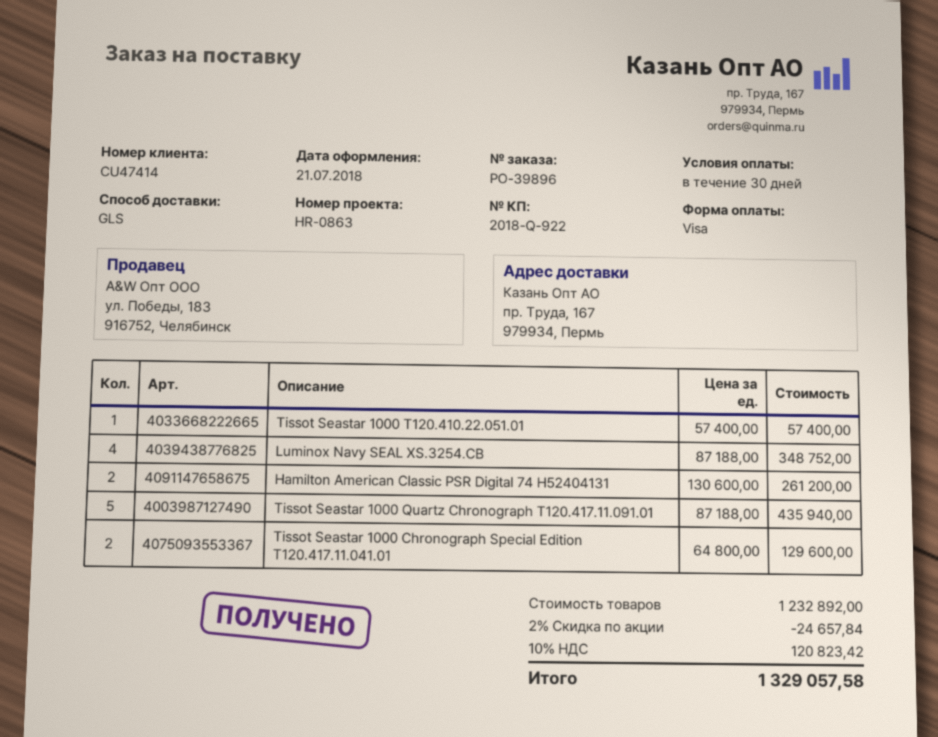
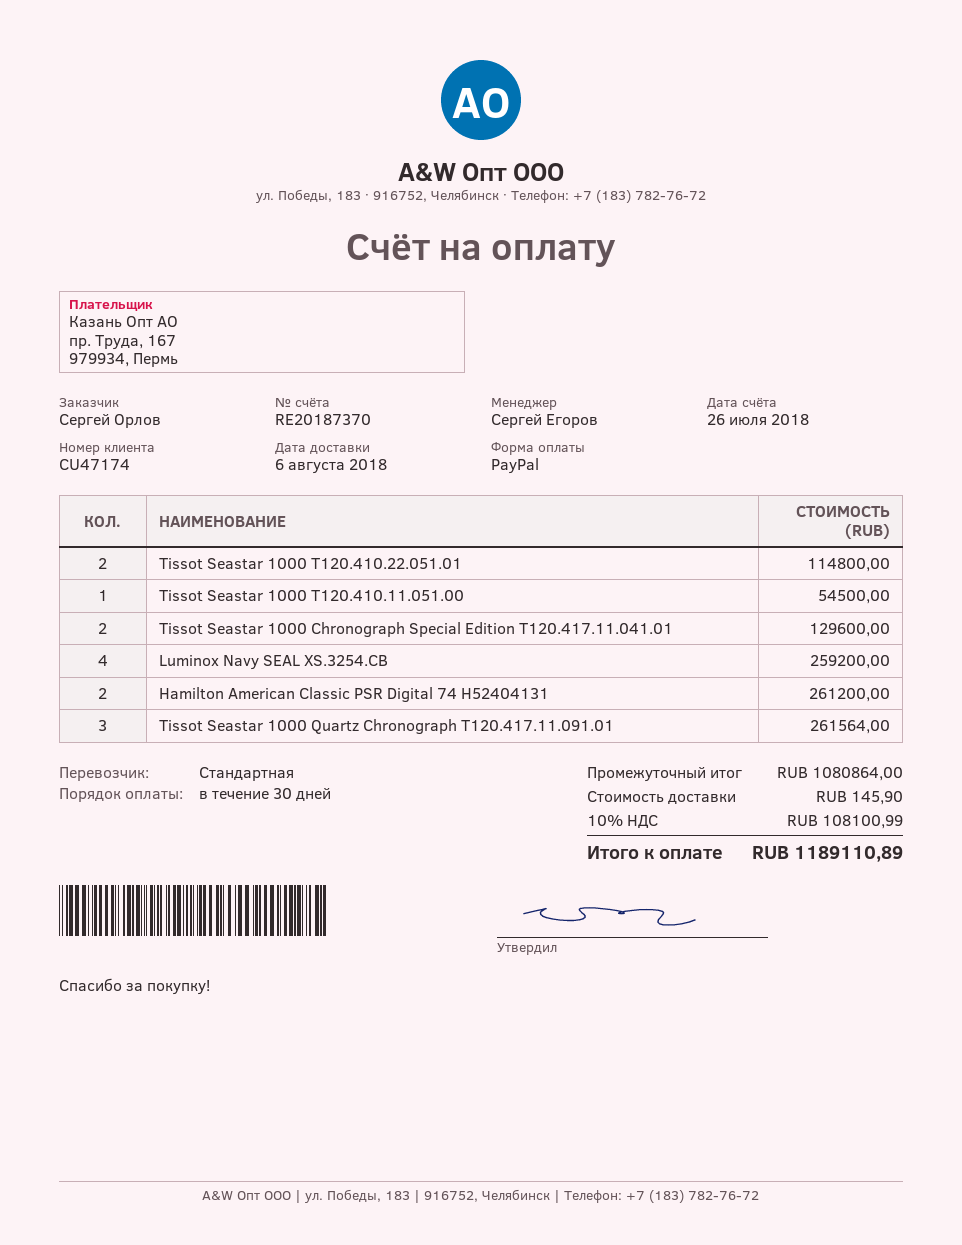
customer number: CU47414 -> CU47174
payment method: Visa -> PayPal
shipping method: GLS -> standard
Tissot Seastar 1000 T120.410.22.051.01: 1 for 57400.00 -> 2 for 114800.00
Luminox Navy SEAL XS.3254.CB: 4 for 348752.00 -> 4 for 259200.00
Tissot Seastar 1000 Quartz Chronograph T120.417.11.091.01: 5 for 435940.00 -> 3 for 261564.00
Tissot Seastar 1000 T120.410.11.051.00: none -> 1 for 54500.00
subtotal: 1232892.00 -> 1080864.00
discount: 2% = 24657.84 -> none
shipping: none -> 145.90
tax: 10% = 120823.42 -> 10% = 108100.99
total: 1329057.58 -> 1189110.89

